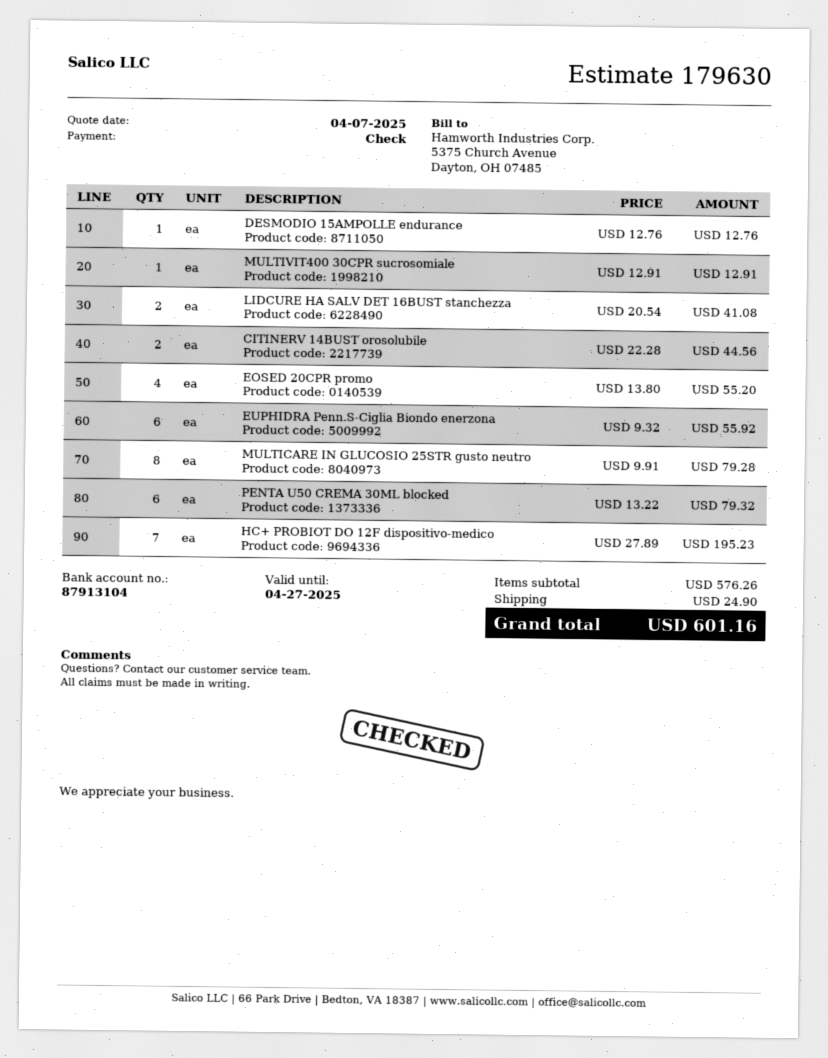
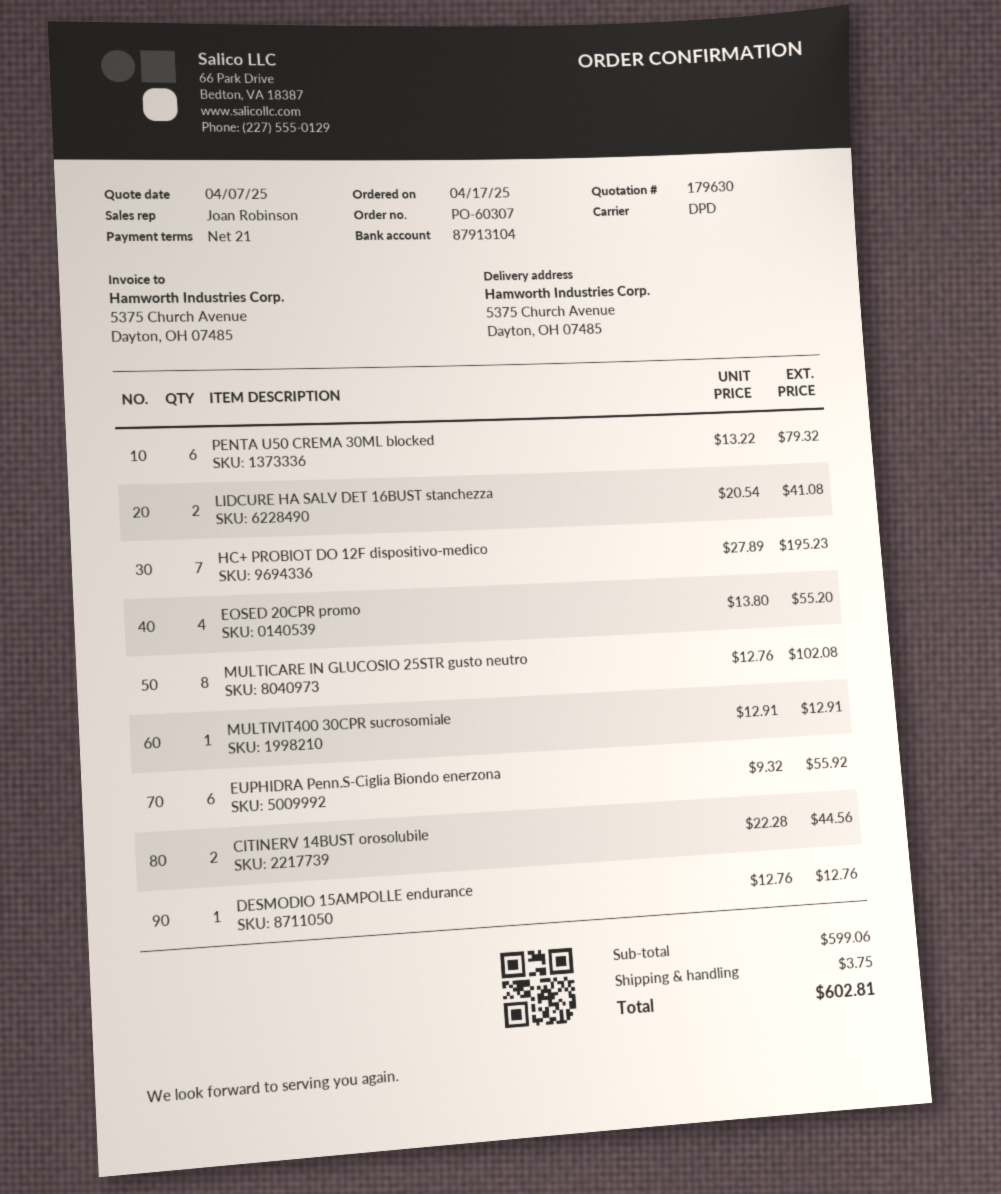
MULTICARE IN GLUCOSIO 25STR gusto neutro: 8 x 9.91 = 79.28 -> 8 x 12.76 = 102.08
subtotal: 576.26 -> 599.06
shipping: 24.90 -> 3.75
total: 601.16 -> 602.81

